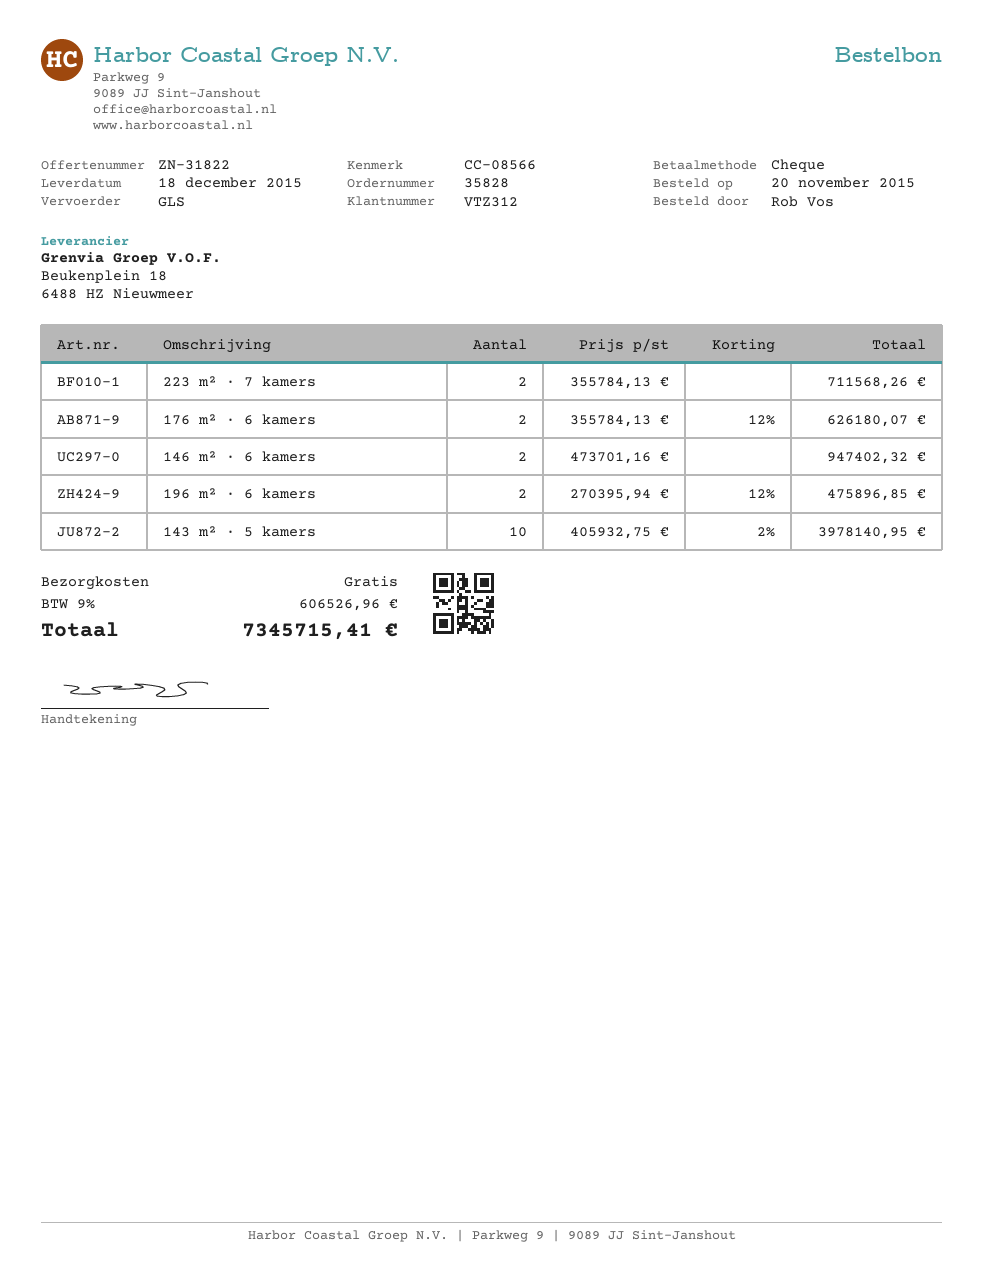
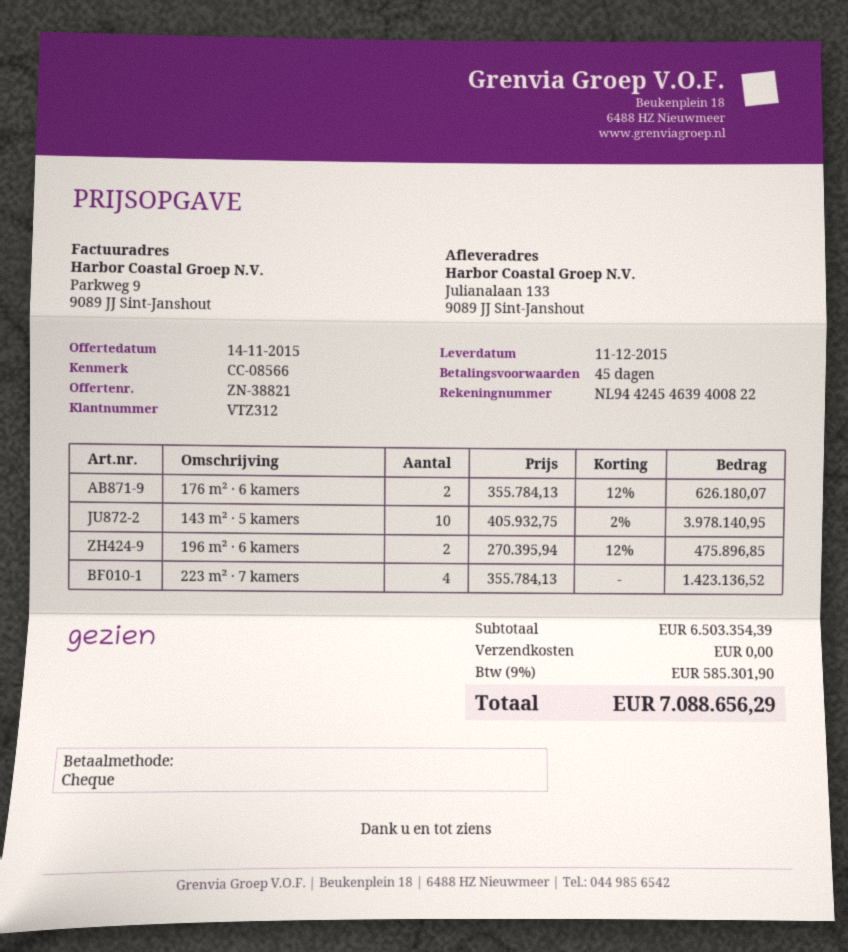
quote number: ZN-31822 -> ZN-38821
delivery date: 2015-12-18 -> 2015-12-11
223 m² · 7 kamers: 2 x 355784.13 = 711568.26 -> 4 x 355784.13 = 1423136.52
146 m² · 6 kamers: 2 x 473701.16 = 947402.32 -> none
tax: 9% = 606526.96 -> 9% = 585301.90
total: 7345715.41 -> 7088656.29

